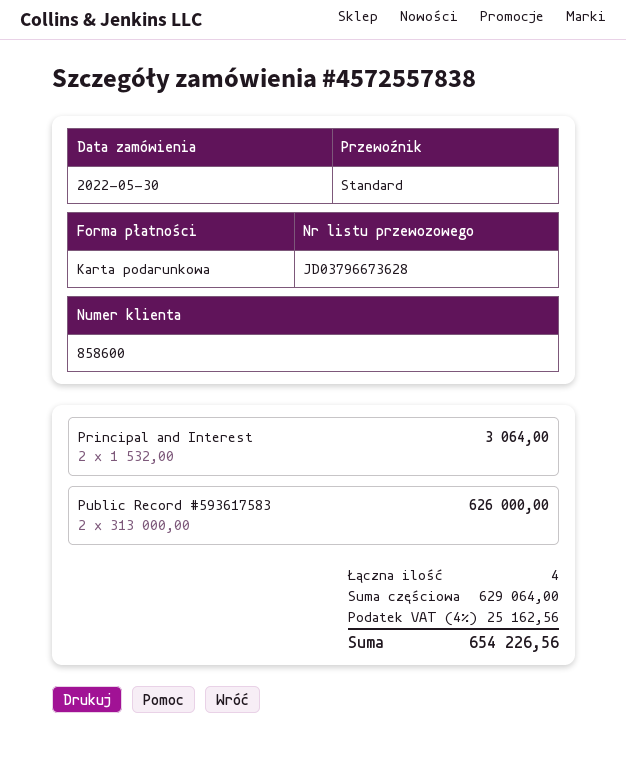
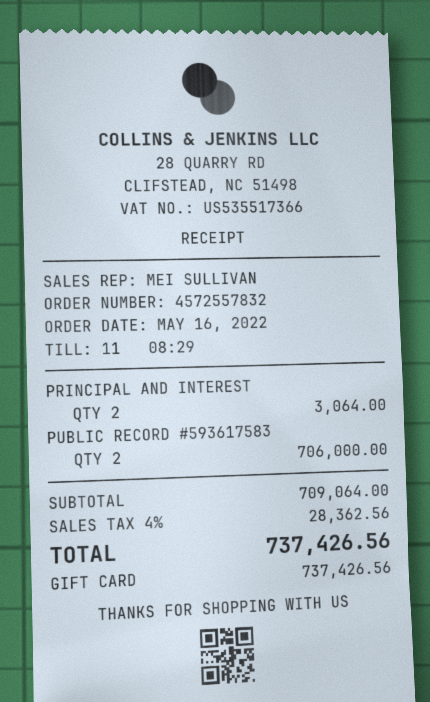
order number: 4572557838 -> 4572557832
order date: 2022-05-30 -> 2022-05-16
Public Record #593617583: 2 for 626000.00 -> 2 for 706000.00
subtotal: 629064.00 -> 709064.00
tax: 4% = 25162.56 -> 4% = 28362.56
total: 654226.56 -> 737426.56

